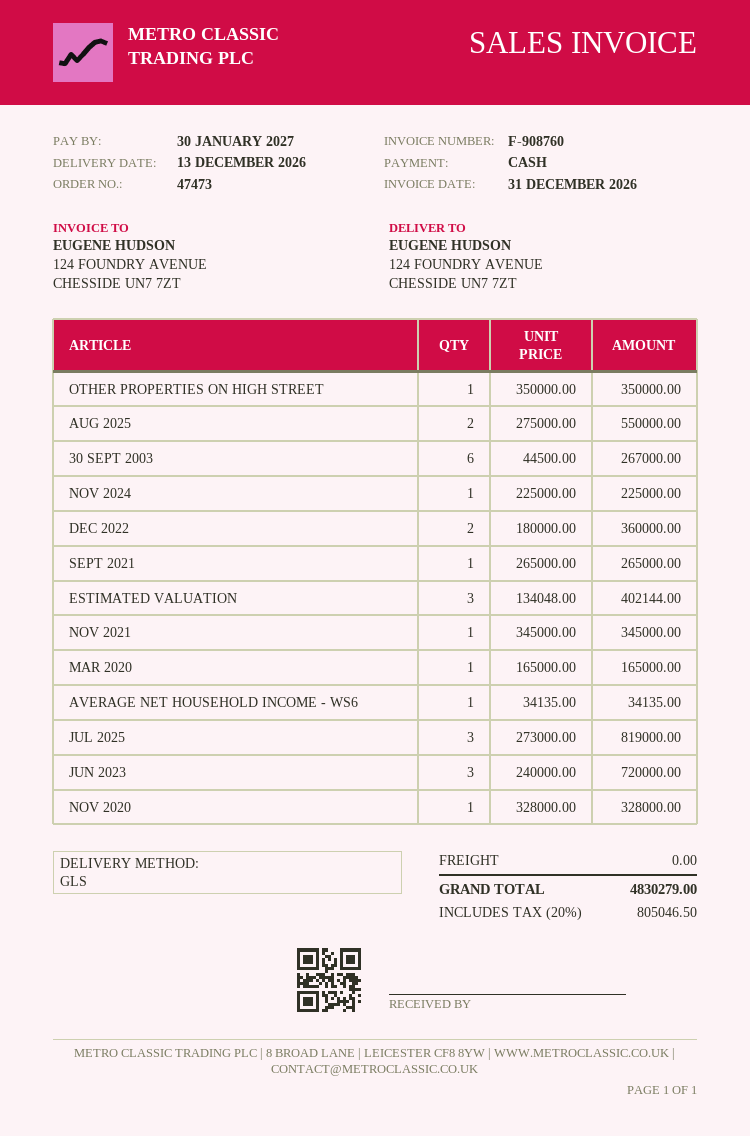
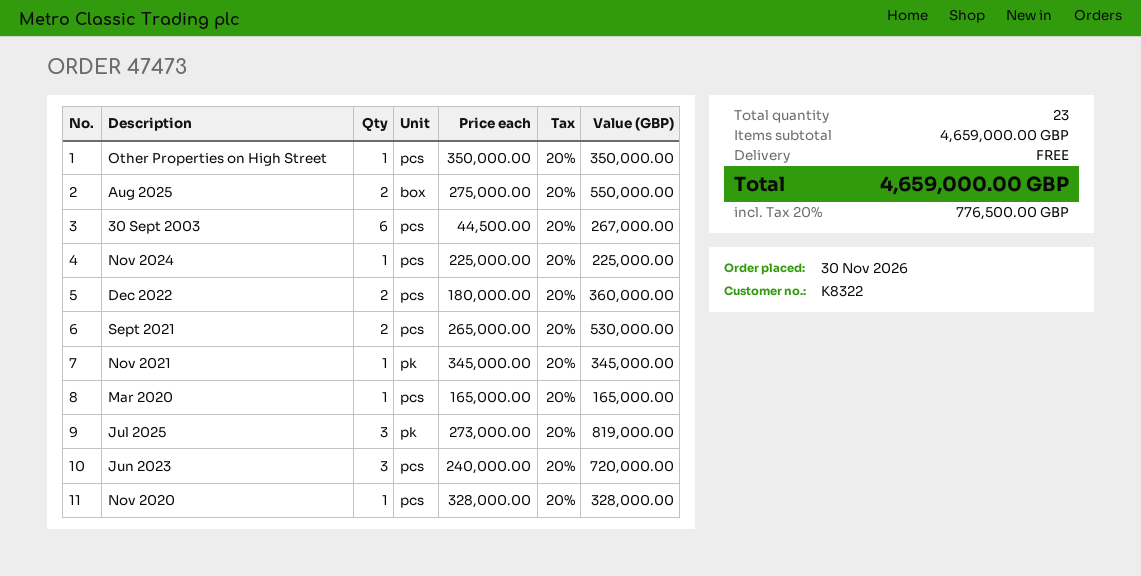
SEPT 2021: 1 x 265000.00 = 265000.00 -> 2 x 265000.00 = 530000.00
ESTIMATED VALUATION: 3 x 134048.00 = 402144.00 -> none
AVERAGE NET HOUSEHOLD INCOME - WS6: 1 x 34135.00 = 34135.00 -> none
tax: 20% = 805046.50 -> 20% = 776500.00
total: 4830279.00 -> 4659000.00

